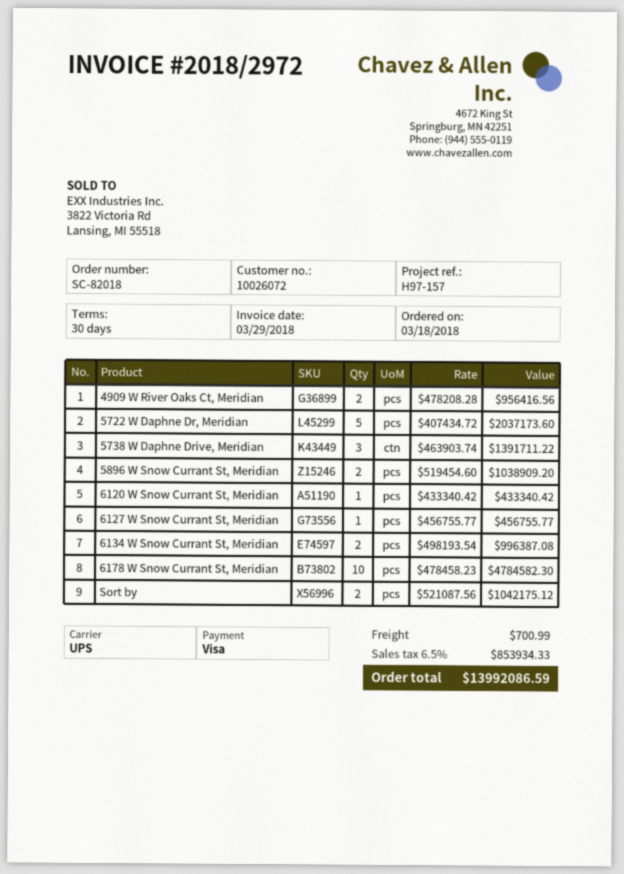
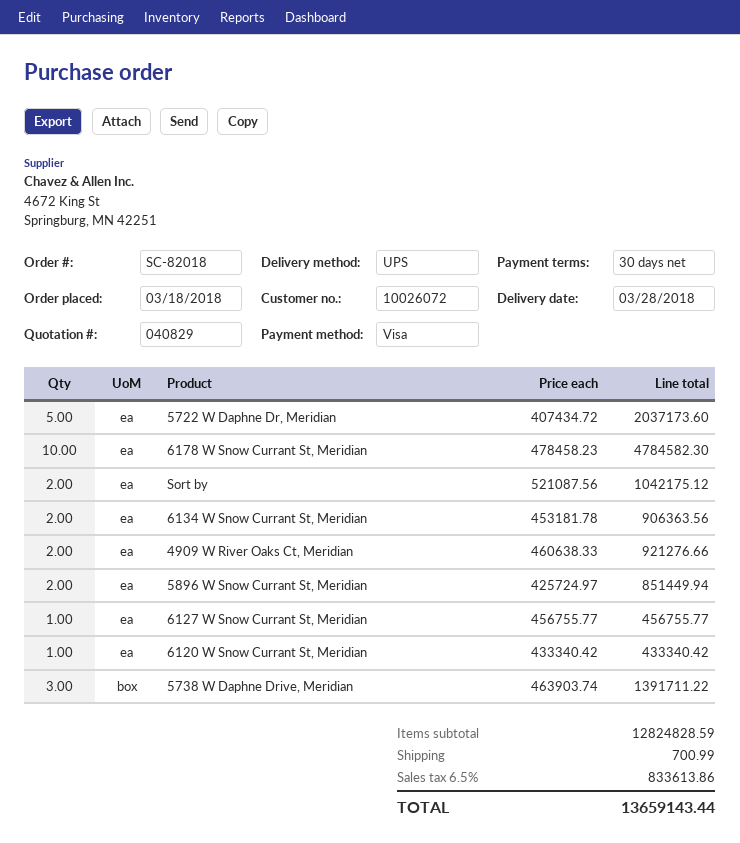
4909 W River Oaks Ct, Meridian: 2 x 478208.28 = 956416.56 -> 2 x 460638.33 = 921276.66
5896 W Snow Currant St, Meridian: 2 x 519454.60 = 1038909.20 -> 2 x 425724.97 = 851449.94
6134 W Snow Currant St, Meridian: 2 x 498193.54 = 996387.08 -> 2 x 453181.78 = 906363.56
tax: 6.5% = 853934.33 -> 6.5% = 833613.86
total: 13992086.59 -> 13659143.44

